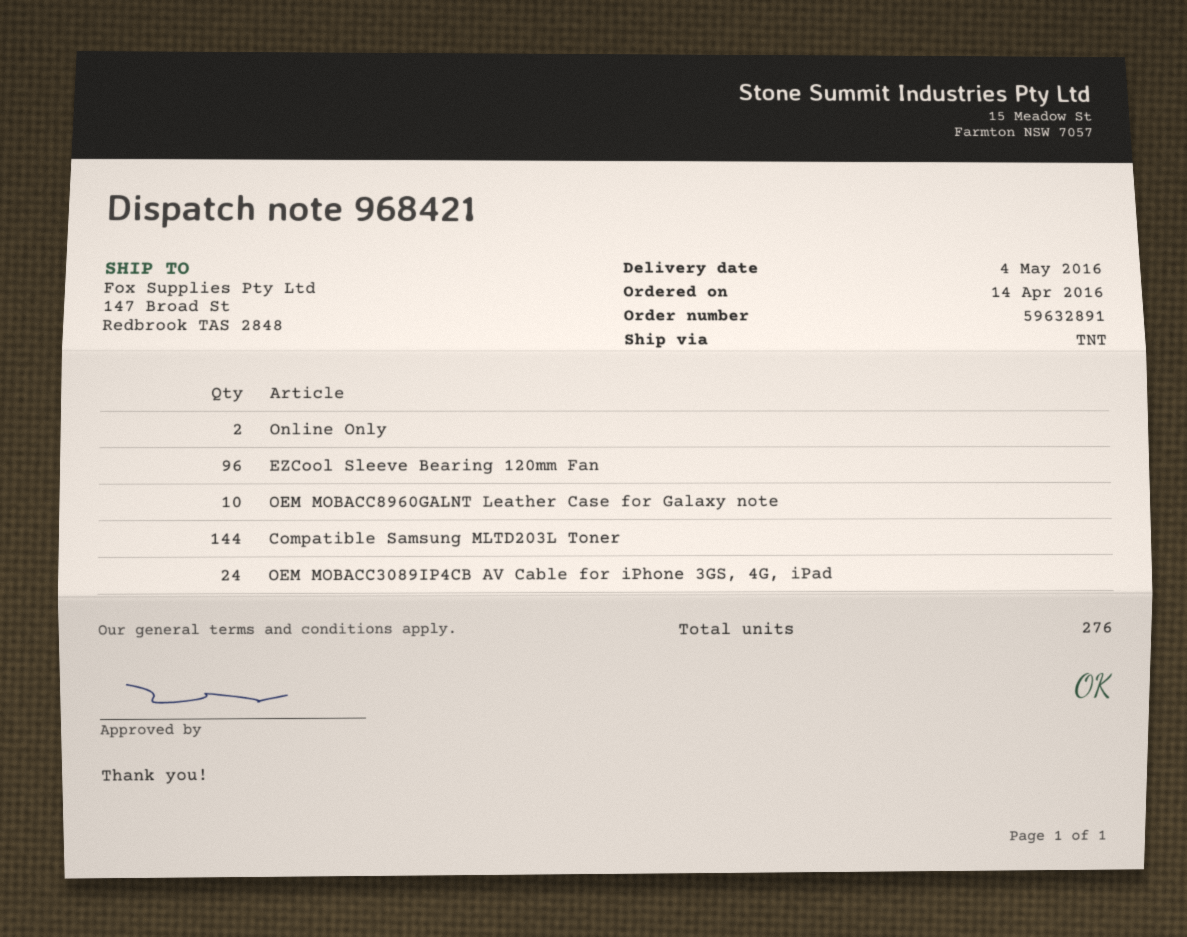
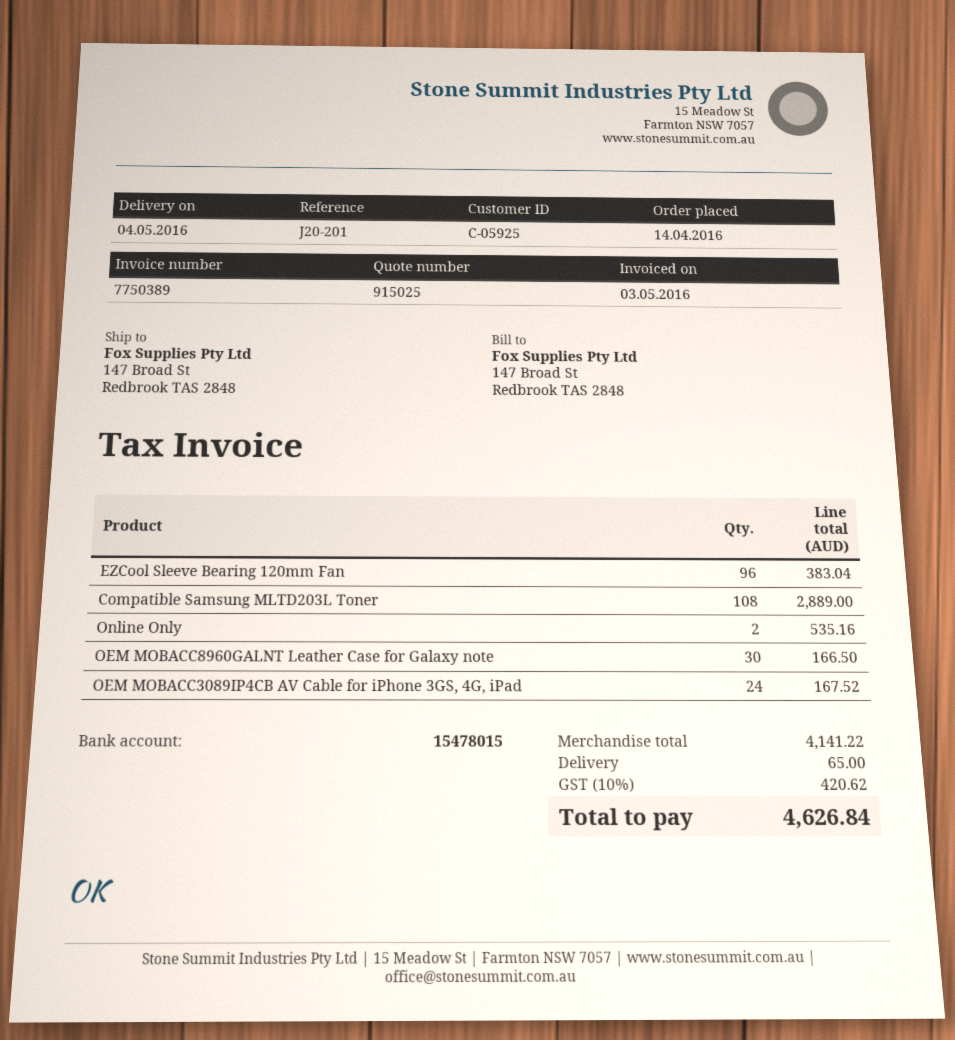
OEM MOBACC8960GALNT Leather Case for Galaxy note: 10 -> 30
Compatible Samsung MLTD203L Toner: 144 -> 108

